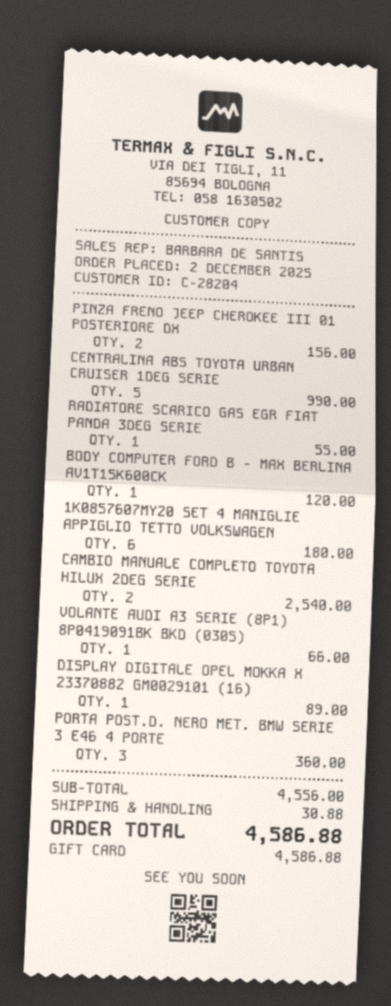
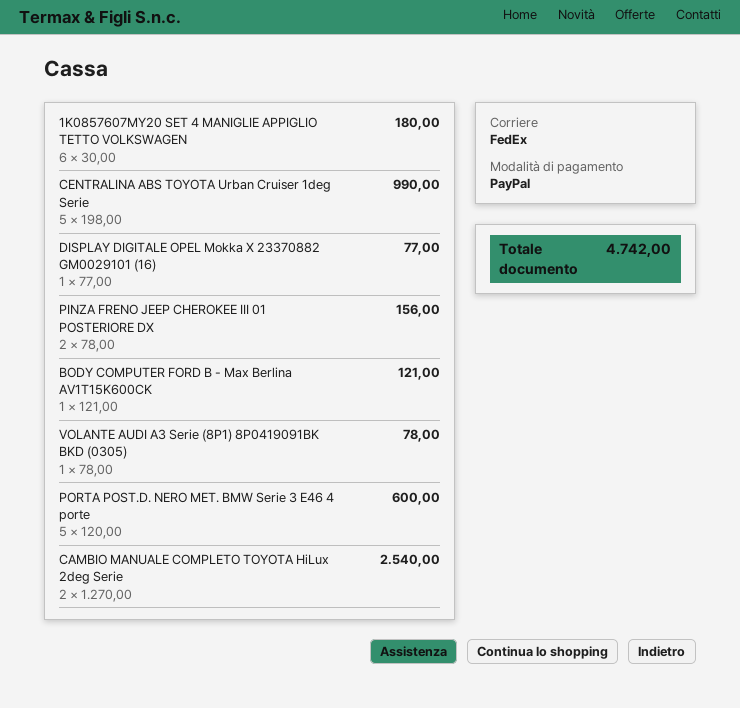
payment method: gift card -> PayPal
RADIATORE SCARICO GAS EGR FIAT PANDA 3DEG SERIE: 1 for 55.00 -> none
BODY COMPUTER FORD B - MAX BERLINA AV1T15K600CK: 1 for 120.00 -> 1 for 121.00
VOLANTE AUDI A3 SERIE (8P1) 8P0419091BK BKD (0305): 1 for 66.00 -> 1 for 78.00
DISPLAY DIGITALE OPEL MOKKA X 23370882 GM0029101 (16): 1 for 89.00 -> 1 for 77.00
PORTA POST.D. NERO MET. BMW SERIE 3 E46 4 PORTE: 3 for 360.00 -> 5 for 600.00
shipping: 30.88 -> none
total: 4586.88 -> 4742.00

